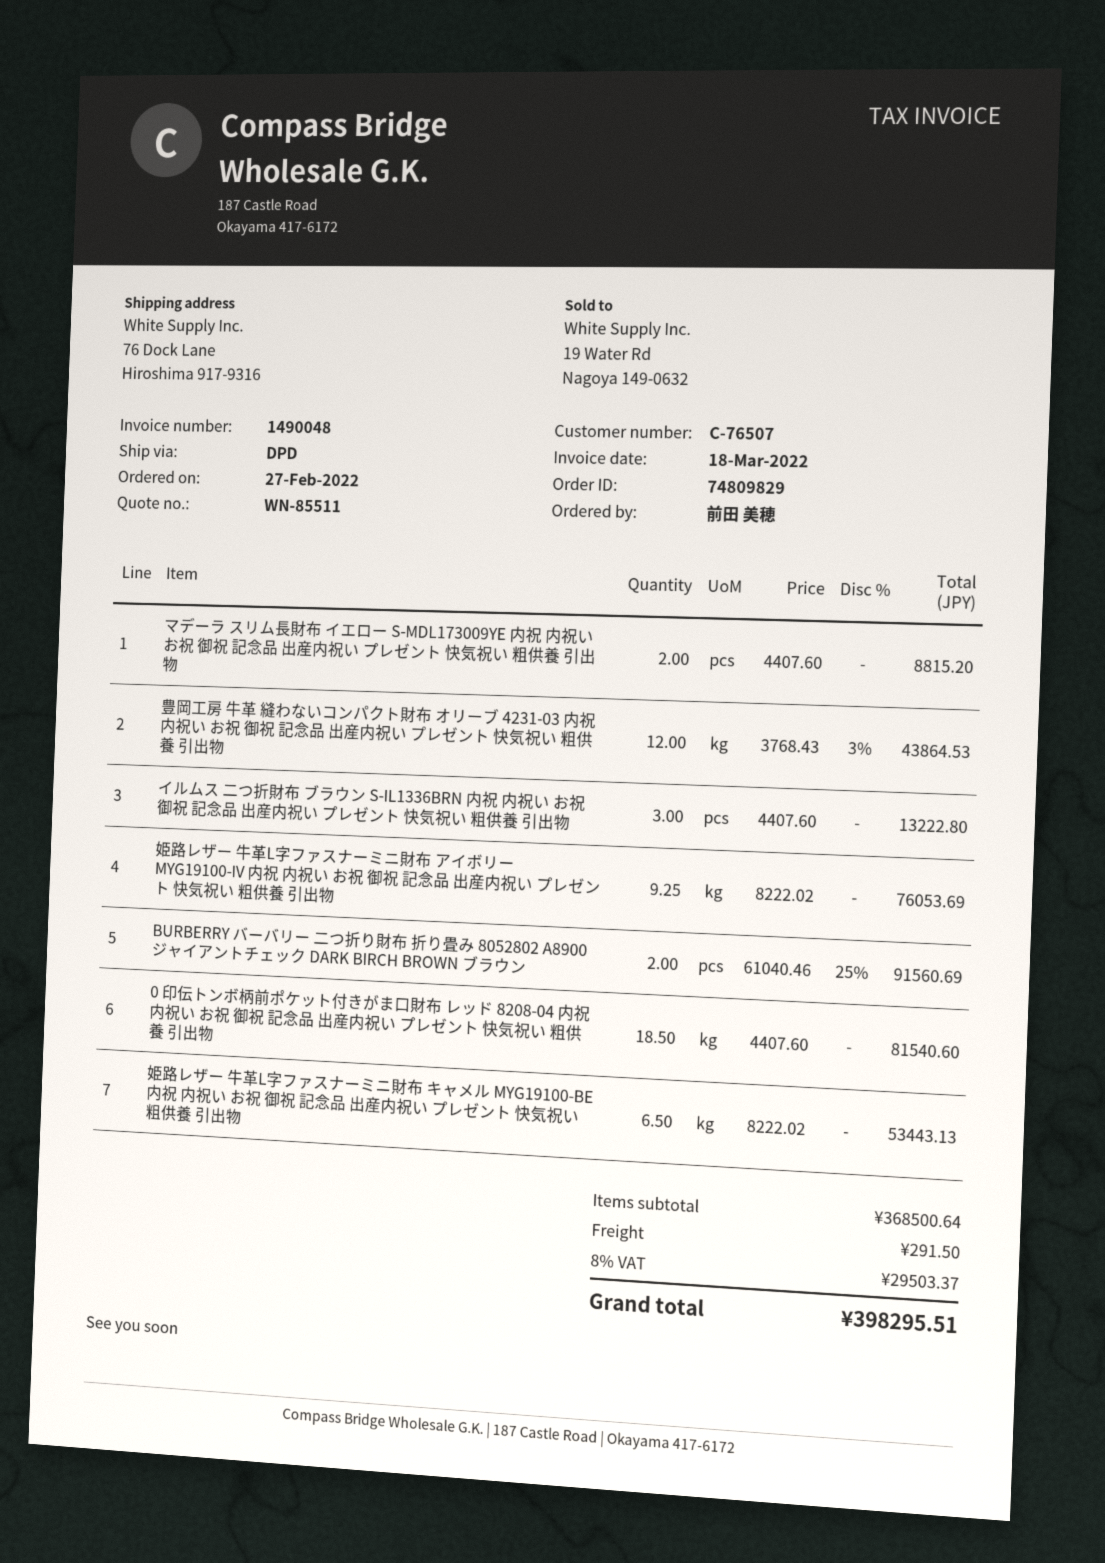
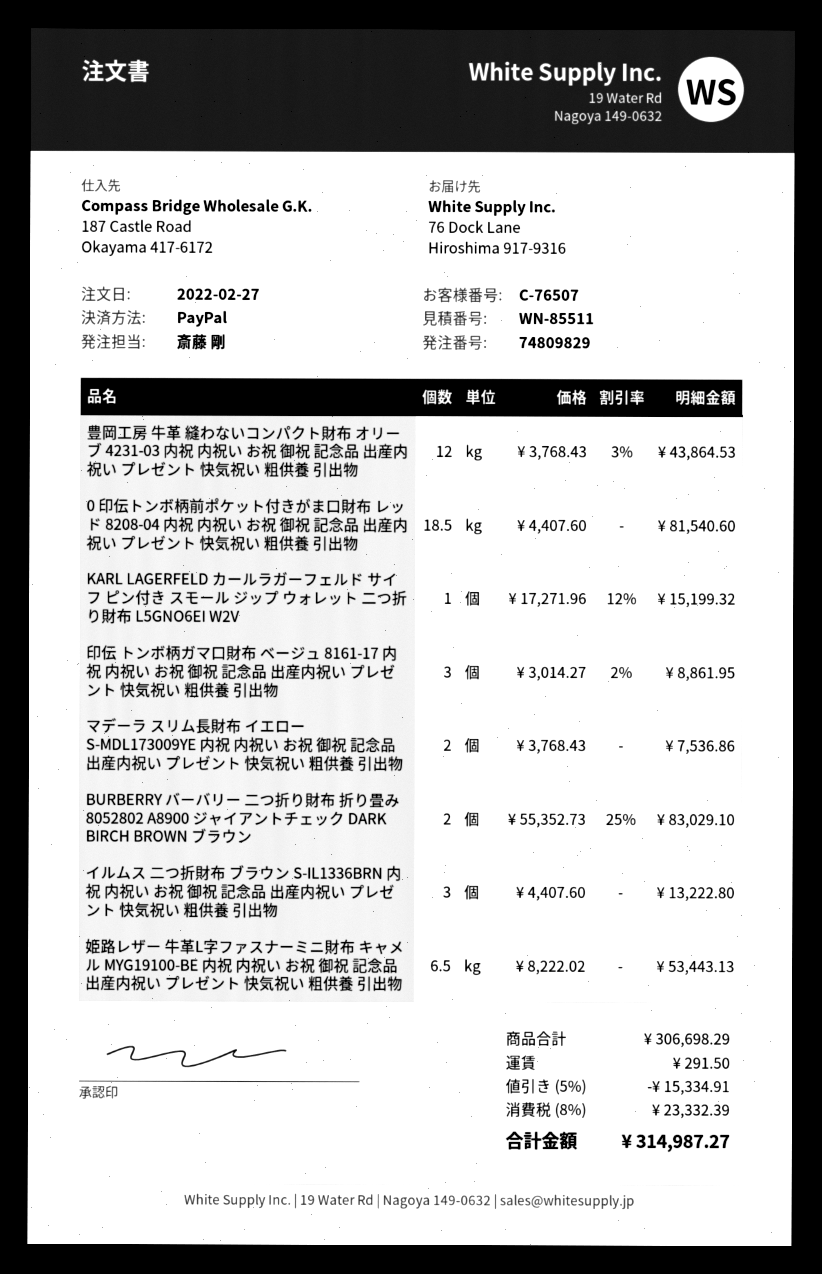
ordered by: 前田 美穂 -> 斎藤 剛
マデーラ スリム長財布 イエロー S-MDL173009YE 内祝 内祝い お祝 御祝 記念品 出産内祝い プレゼント 快気祝い 粗供養 引出物: 2 x 4407.60 = 8815.20 -> 2 x 3768.43 = 7536.86
姫路レザー 牛革L字ファスナーミニ財布 アイボリー MYG19100-IV 内祝 内祝い お祝 御祝 記念品 出産内祝い プレゼント 快気祝い 粗供養 引出物: 9.25 x 8222.02 = 76053.69 -> none
BURBERRY バーバリー 二つ折り財布 折り畳み 8052802 A8900 ジャイアントチェック DARK BIRCH BROWN ブラウン: 2 x 61040.46 - 25% = 91560.69 -> 2 x 55352.73 - 25% = 83029.10
KARL LAGERFELD カールラガーフェルド サイフ ピン付き スモール ジップ ウォレット 二つ折り財布 L5GNO6EI W2V: none -> 1 x 17271.96 - 12% = 15199.32
印伝 トンボ柄ガマ口財布 ベージュ 8161-17 内祝 内祝い お祝 御祝 記念品 出産内祝い プレゼント 快気祝い 粗供養 引出物: none -> 3 x 3014.27 - 2% = 8861.95
subtotal: 368500.64 -> 306698.29
discount: none -> 5% = 15334.91
tax: 8% = 29503.37 -> 8% = 23332.39
total: 398295.51 -> 314987.27

